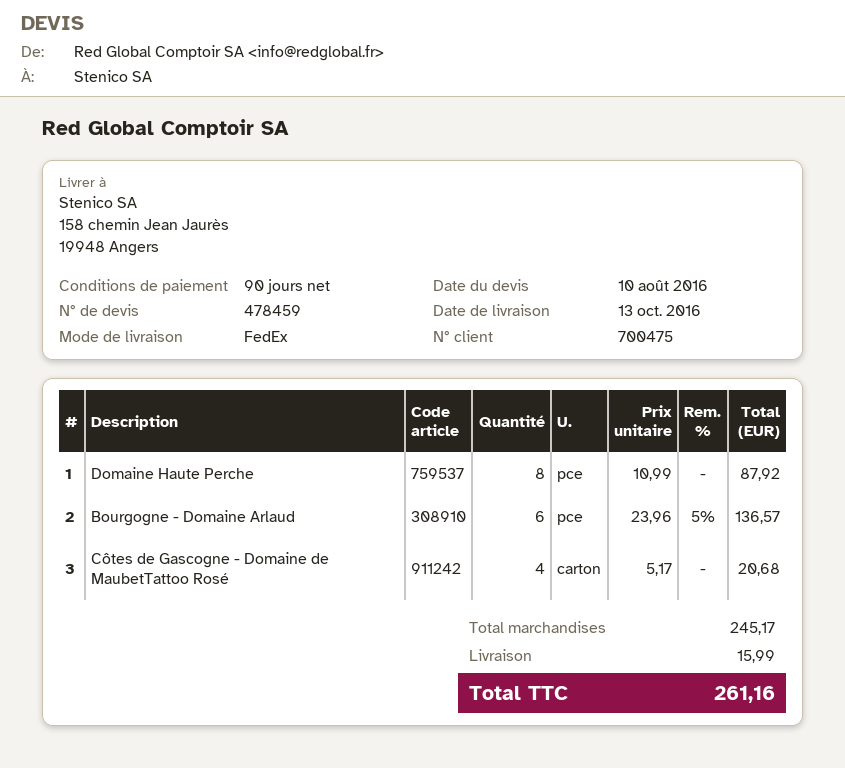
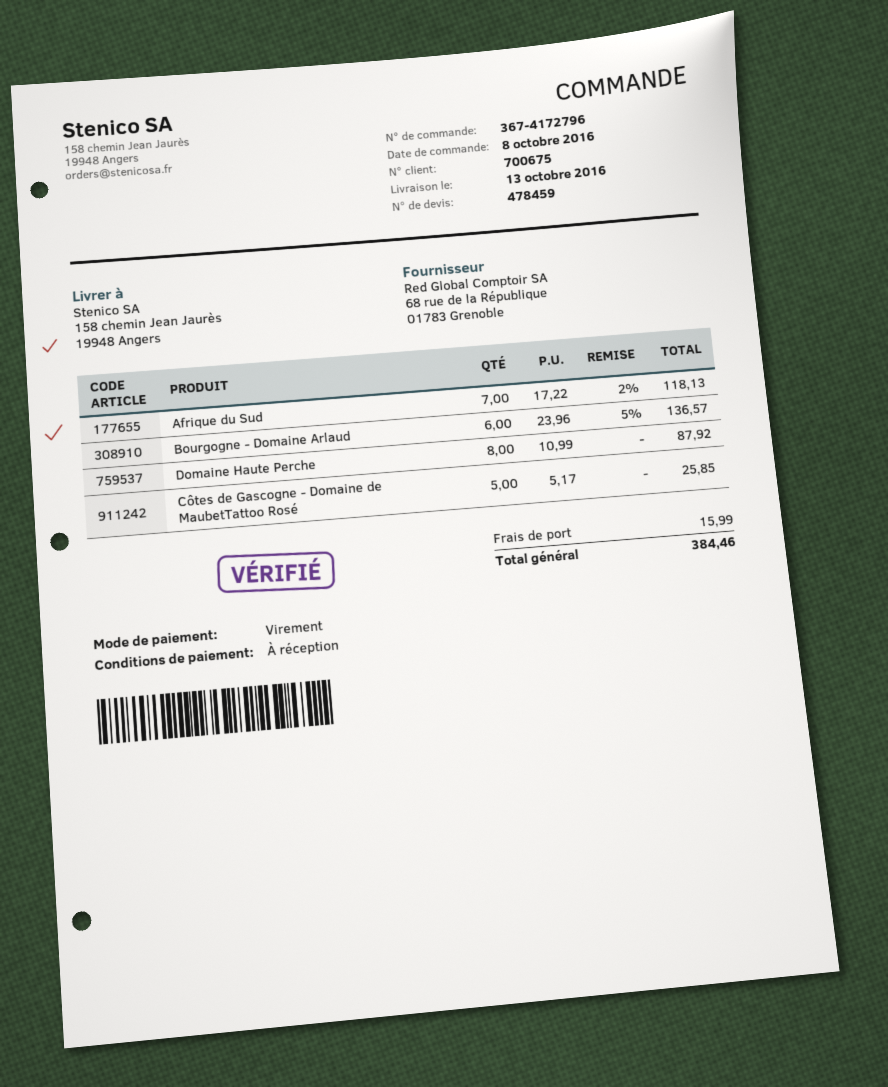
payment terms: 90 days -> on receipt
customer number: 700475 -> 700675
Côtes de Gascogne - Domaine de MaubetTattoo Rosé: 4 x 5.17 = 20.68 -> 5 x 5.17 = 25.85
Afrique du Sud: none -> 7 x 17.22 - 2% = 118.13
total: 261.16 -> 384.46

